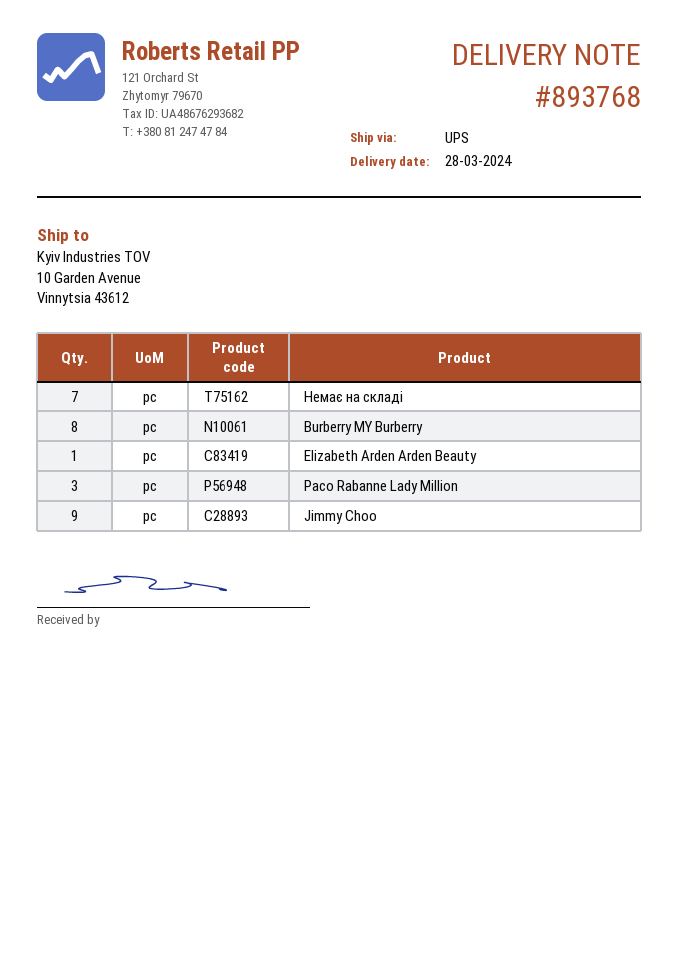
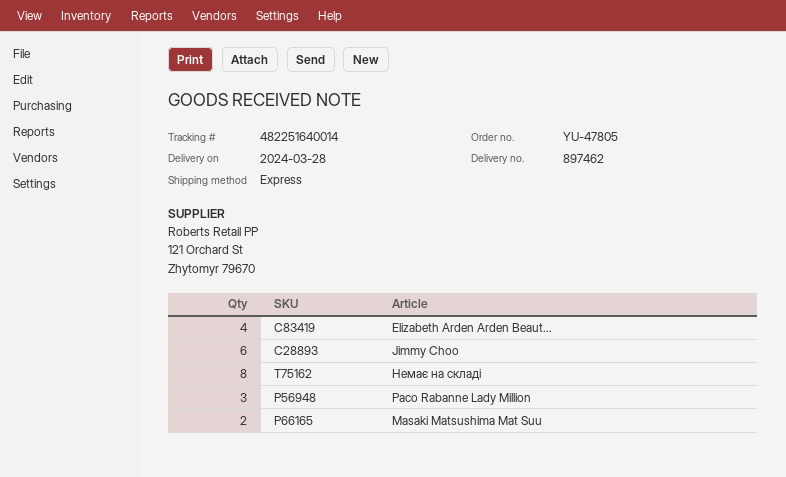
delivery note number: 893768 -> 897462
shipping method: UPS -> express
Немає на складі: 7 -> 8
Burberry MY Burberry: 8 -> none
Elizabeth Arden Arden Beauty: 1 -> 4
Jimmy Choo: 9 -> 6
Masaki Matsushima Mat Suu: none -> 2

